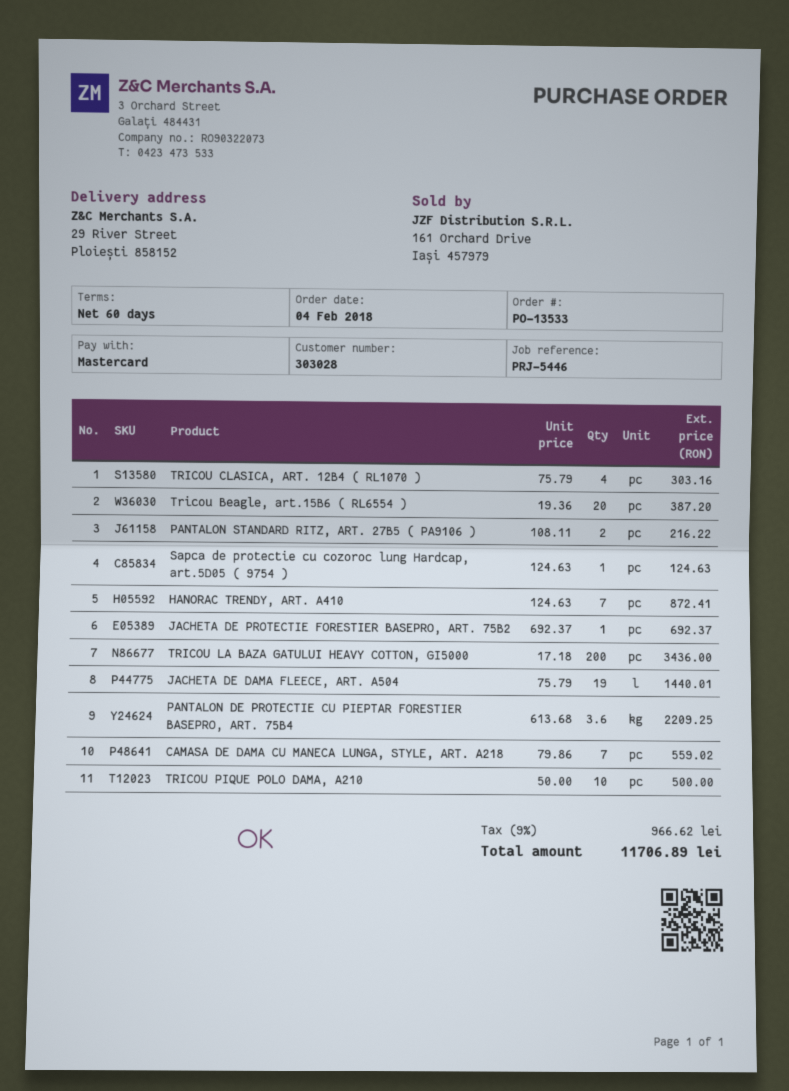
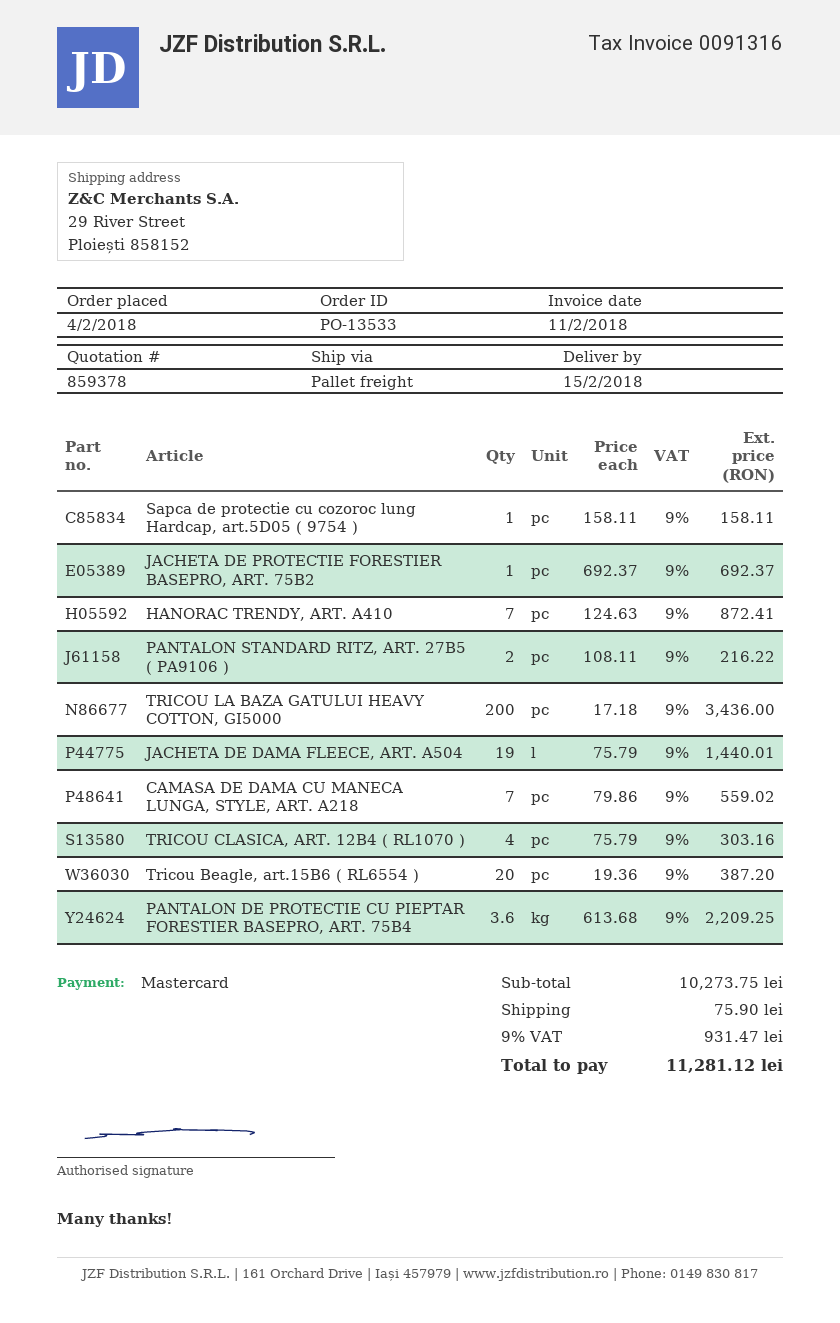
Sapca de protectie cu cozoroc lung Hardcap, art.5D05 ( 9754 ): 1 x 124.63 = 124.63 -> 1 x 158.11 = 158.11
TRICOU PIQUE POLO DAMA, A210: 10 x 50.00 = 500.00 -> none
shipping: none -> 75.90
tax: 9% = 966.62 -> 9% = 931.47
total: 11706.89 -> 11281.12

